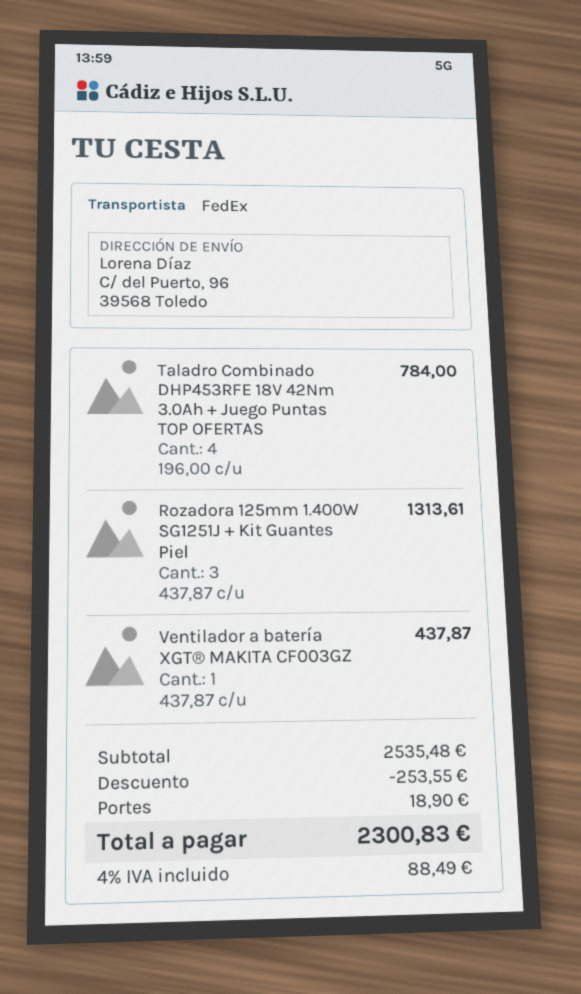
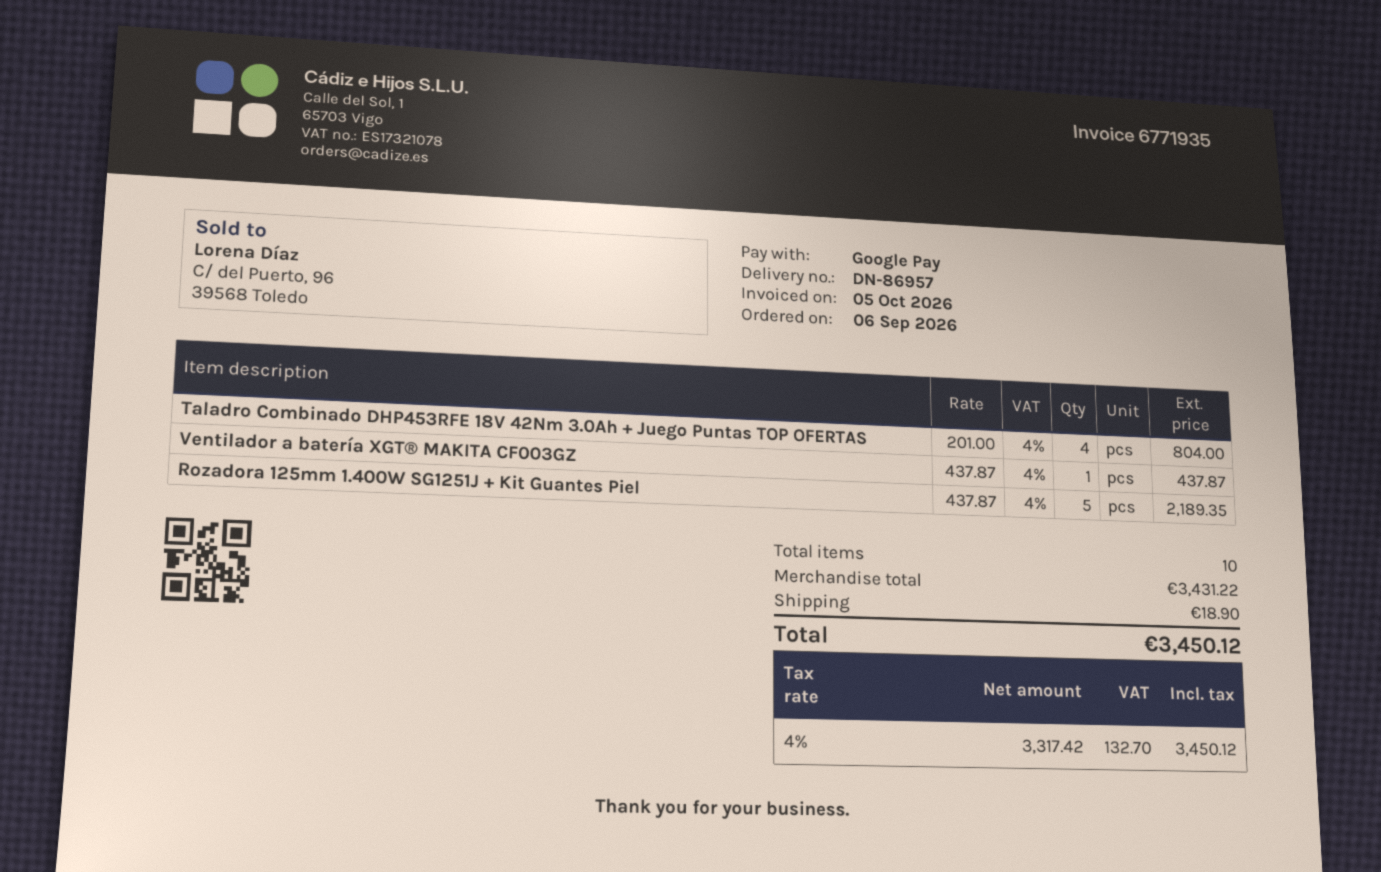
Taladro Combinado DHP453RFE 18V 42Nm 3.0Ah + Juego Puntas TOP OFERTAS: 4 x 196.00 = 784.00 -> 4 x 201.00 = 804.00
Rozadora 125mm 1.400W SG1251J + Kit Guantes Piel: 3 x 437.87 = 1313.61 -> 5 x 437.87 = 2189.35
subtotal: 2535.48 -> 3431.22
discount: 253.55 -> none
tax: 4% = 88.49 -> 4% = 132.70
total: 2300.83 -> 3450.12

